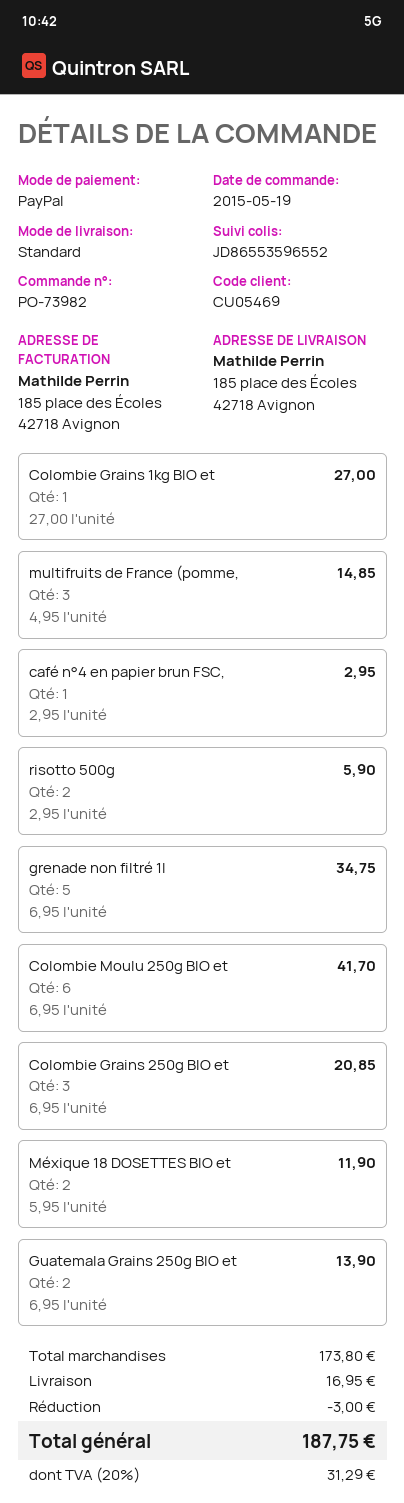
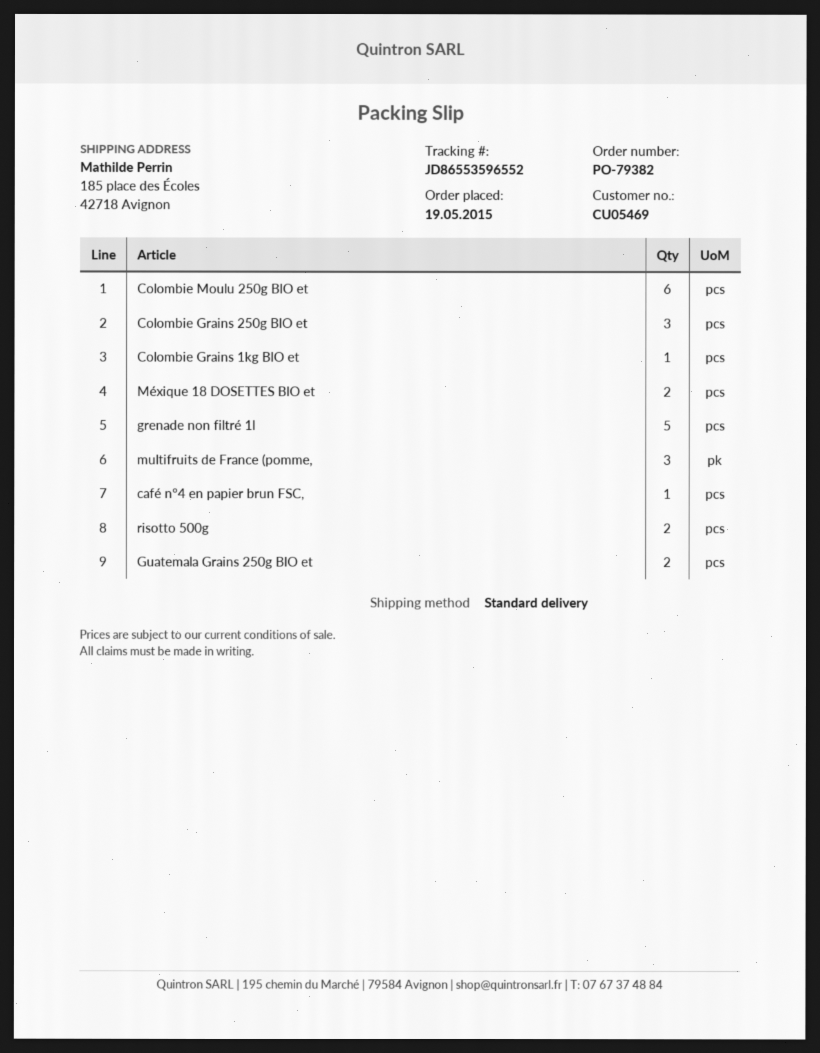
order number: PO-73982 -> PO-79382

